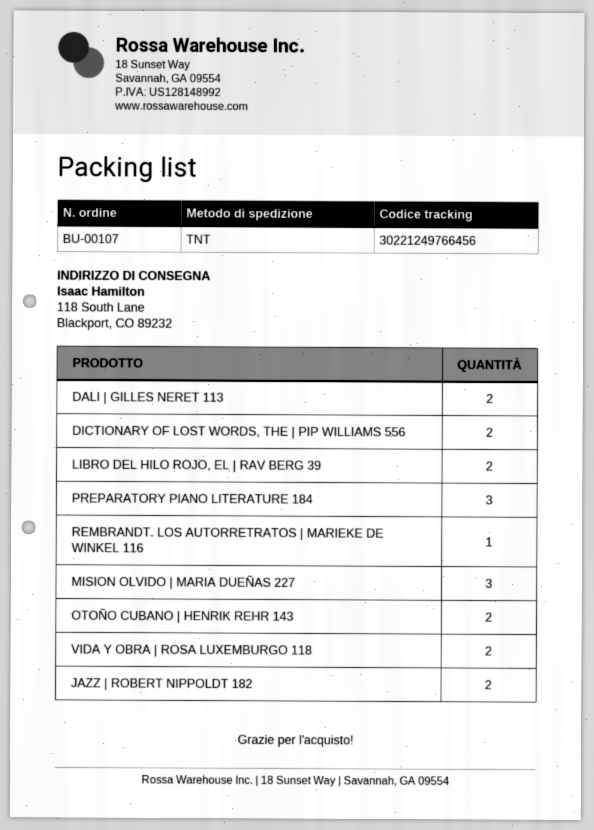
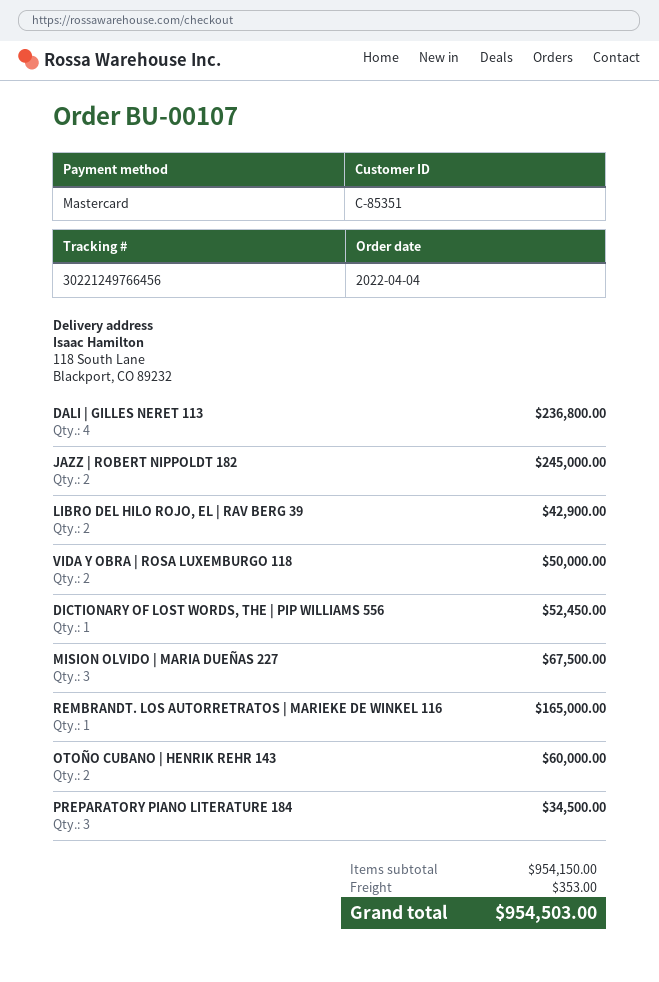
DALI | GILLES NERET 113: 2 -> 4
DICTIONARY OF LOST WORDS, THE | PIP WILLIAMS 556: 2 -> 1

